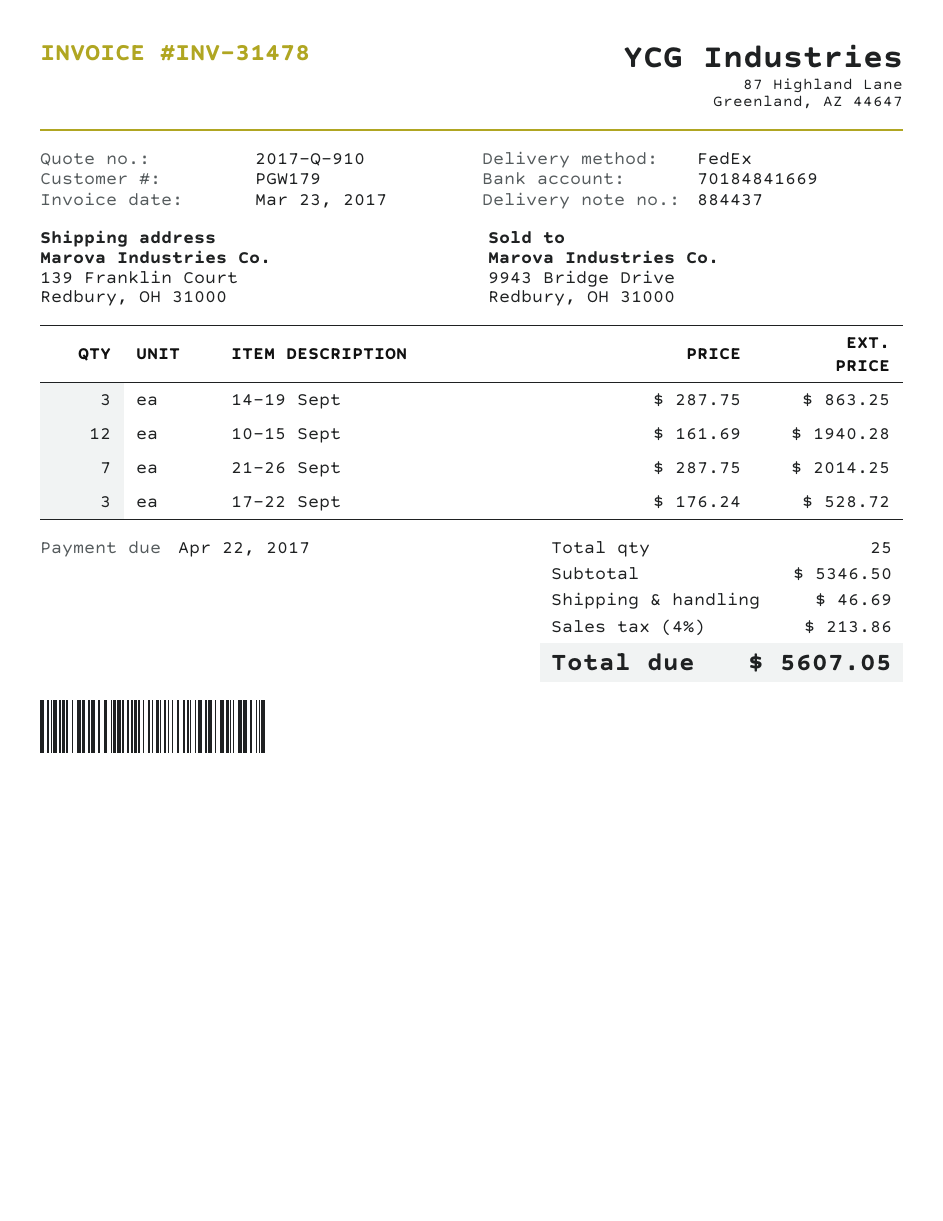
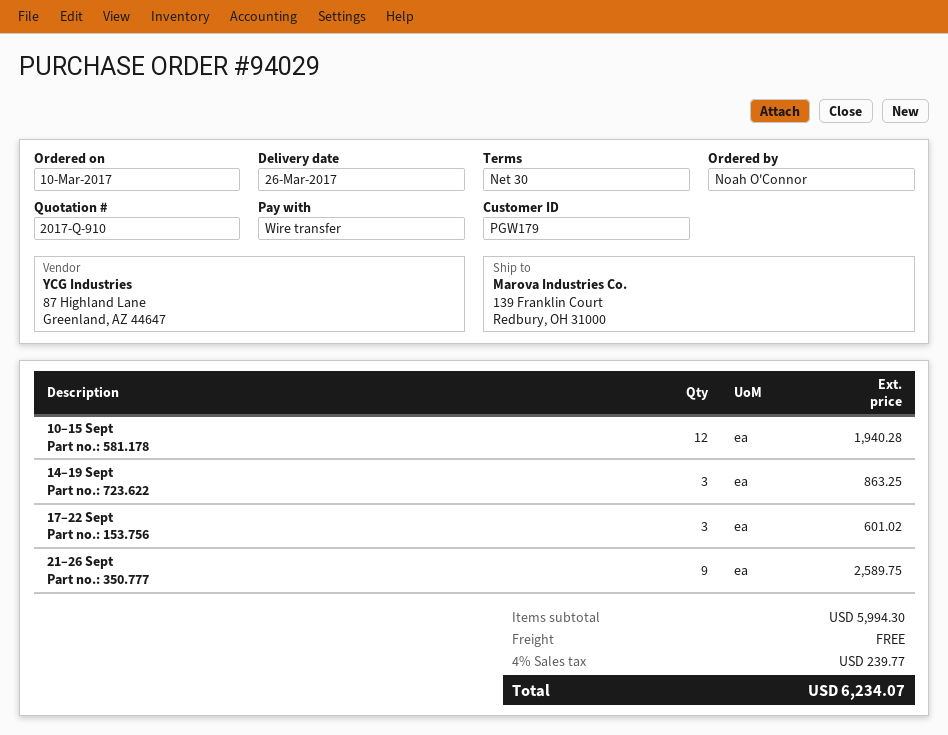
21–26 Sept: 7 for 2014.25 -> 9 for 2589.75
17–22 Sept: 3 for 528.72 -> 3 for 601.02
subtotal: 5346.50 -> 5994.30
shipping: 46.69 -> 0.00
tax: 4% = 213.86 -> 4% = 239.77
total: 5607.05 -> 6234.07

